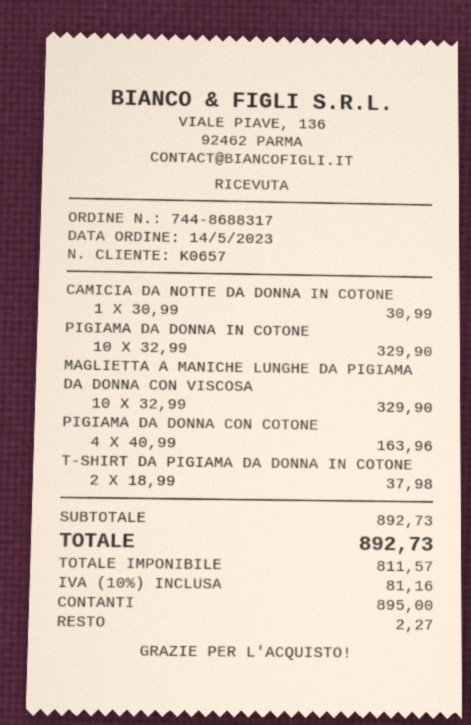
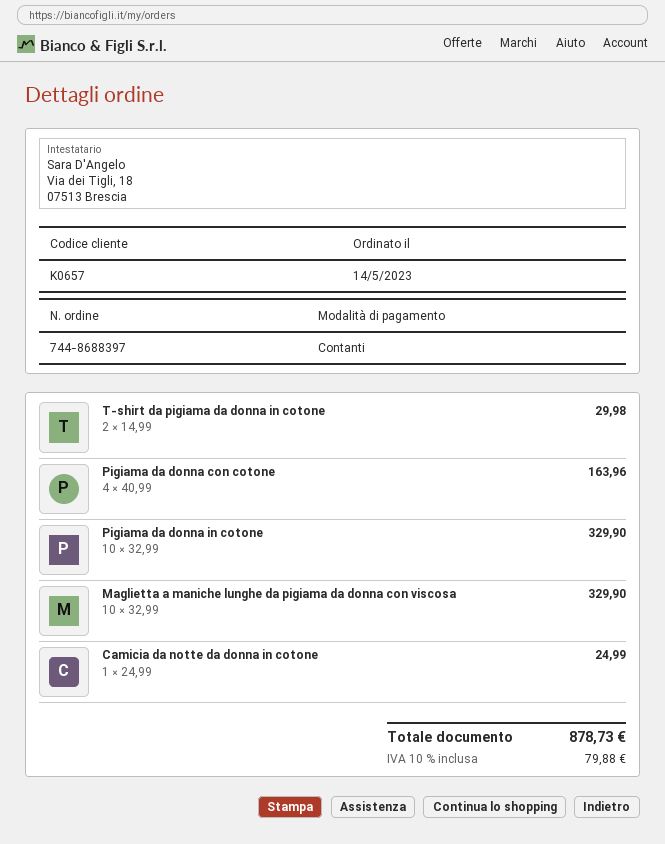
order number: 744-8688317 -> 744-8688397
CAMICIA DA NOTTE DA DONNA IN COTONE: 1 x 30.99 = 30.99 -> 1 x 24.99 = 24.99
T-SHIRT DA PIGIAMA DA DONNA IN COTONE: 2 x 18.99 = 37.98 -> 2 x 14.99 = 29.98
tax: 10% = 81.16 -> 10% = 79.88
total: 892.73 -> 878.73

